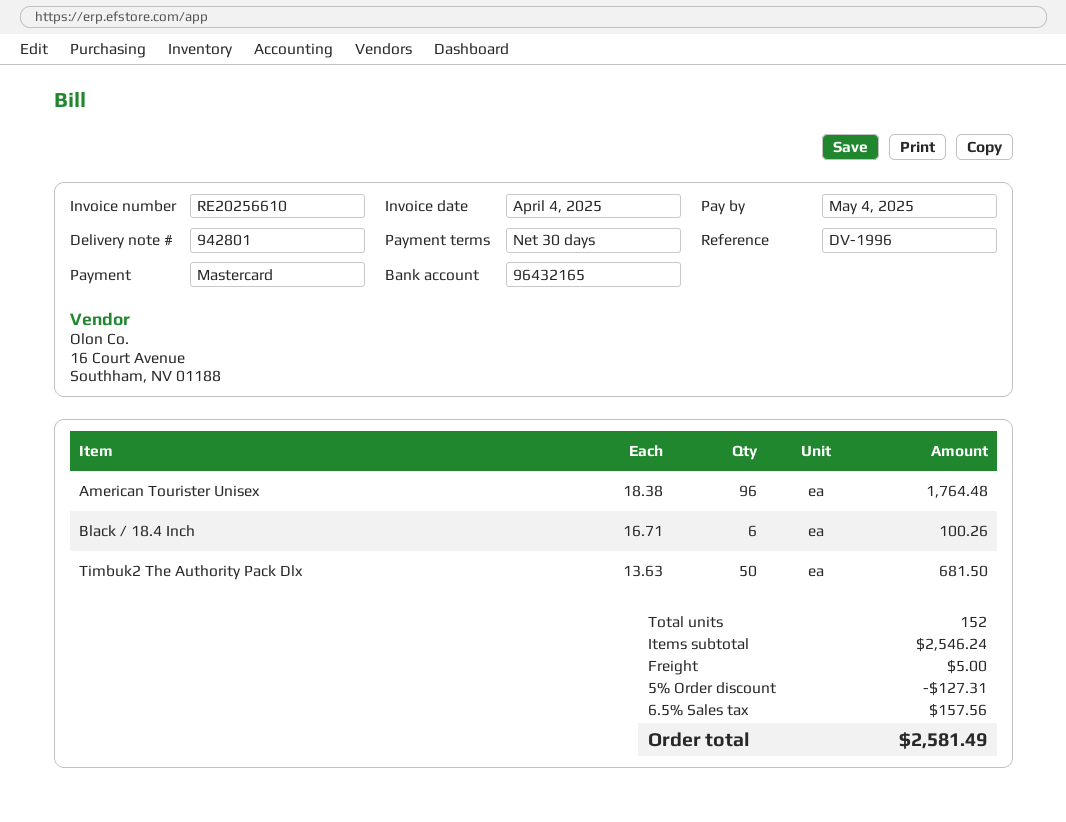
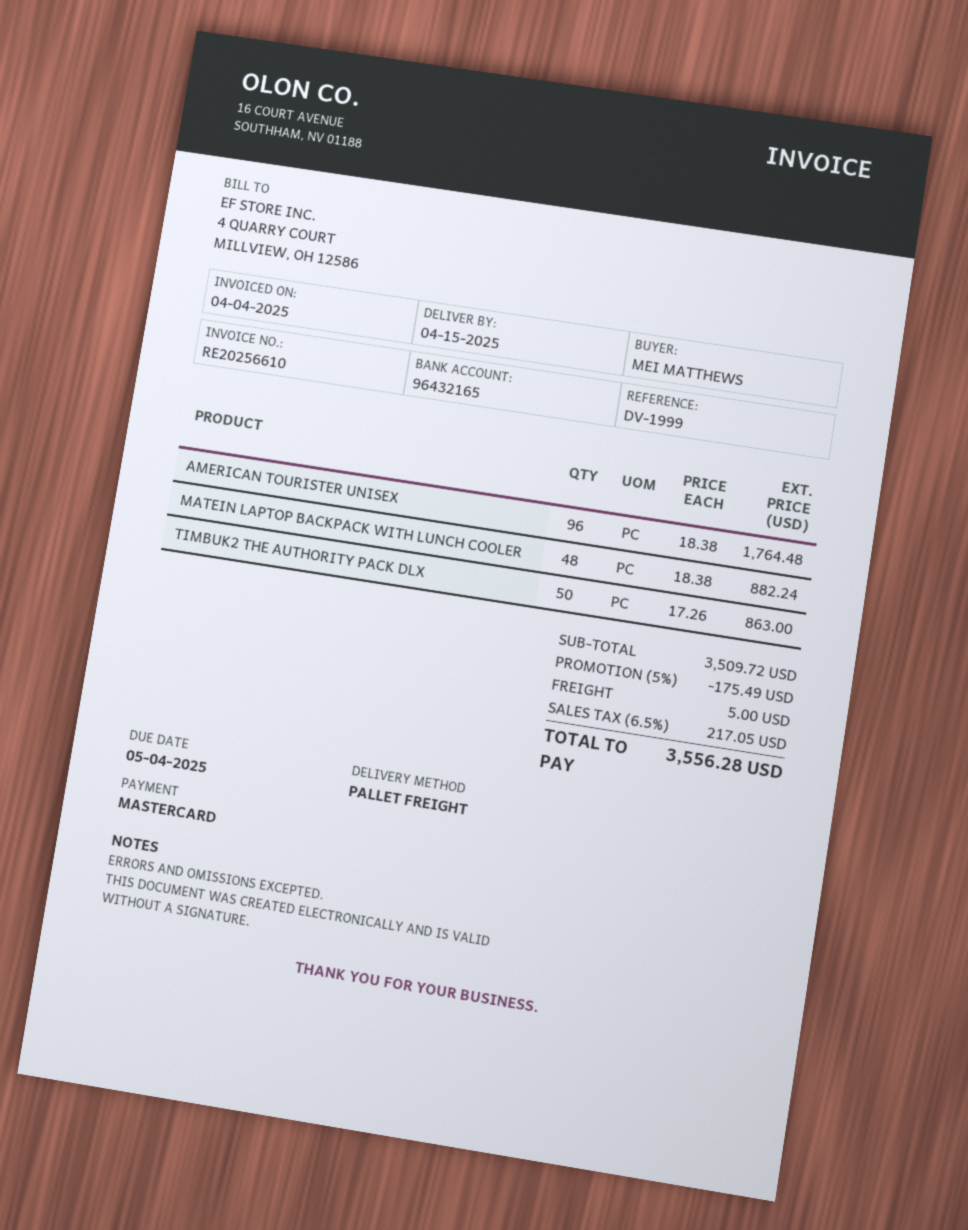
reference: DV-1996 -> DV-1999
Black / 18.4 Inch: 6 x 16.71 = 100.26 -> none
Timbuk2 The Authority Pack Dlx: 50 x 13.63 = 681.50 -> 50 x 17.26 = 863.00
MATEIN LAPTOP BACKPACK WITH LUNCH COOLER: none -> 48 x 18.38 = 882.24
subtotal: 2546.24 -> 3509.72
discount: 5% = 127.31 -> 5% = 175.49
tax: 6.5% = 157.56 -> 6.5% = 217.05
total: 2581.49 -> 3556.28

